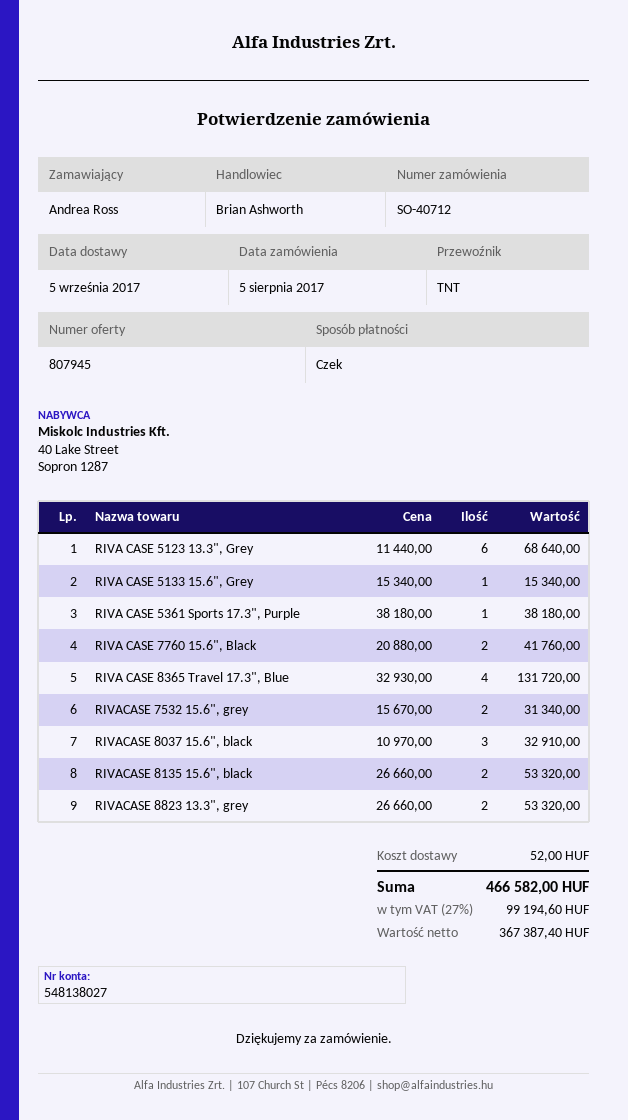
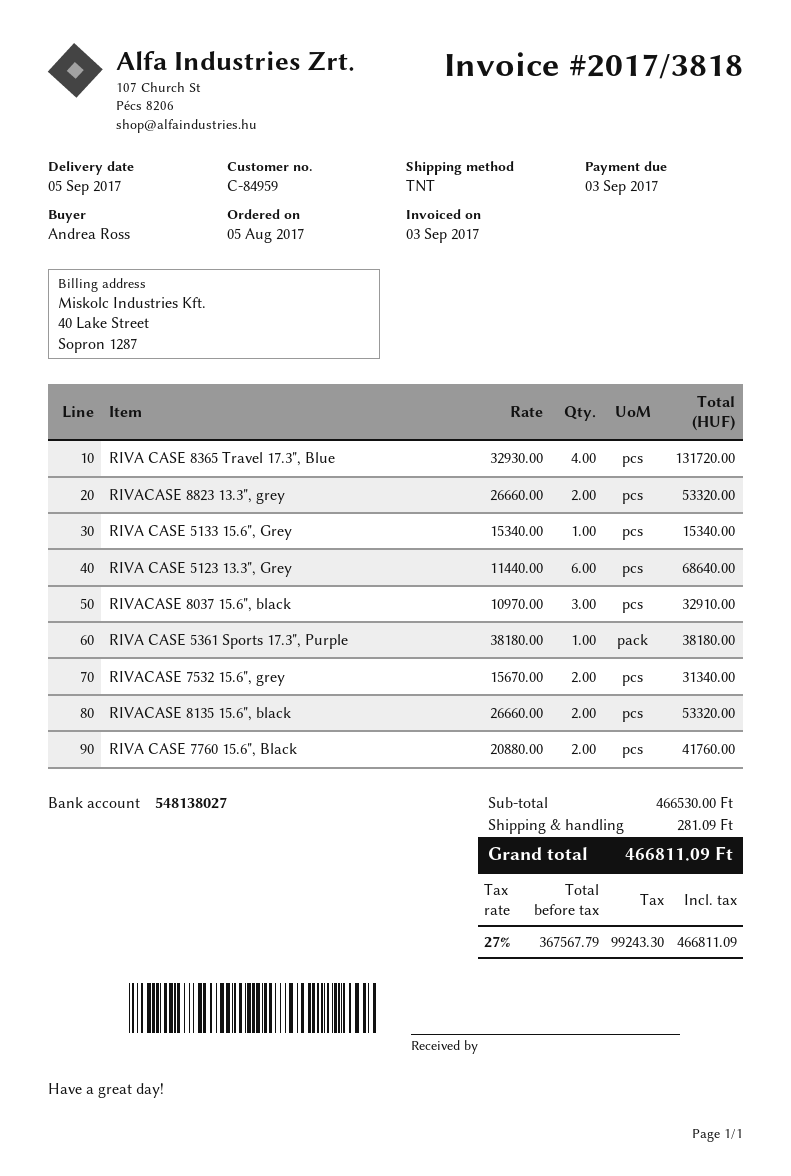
shipping: 52.00 -> 281.09
net: 367387.40 -> 367567.79
tax: 27% = 99194.60 -> 27% = 99243.30
total: 466582.00 -> 466811.09

